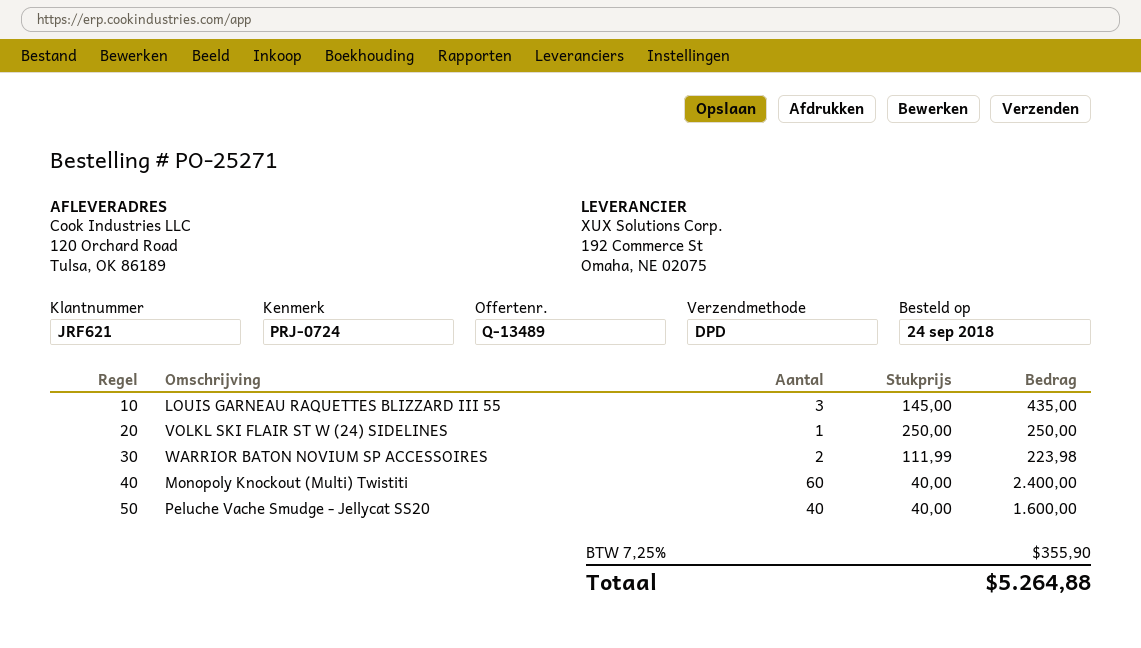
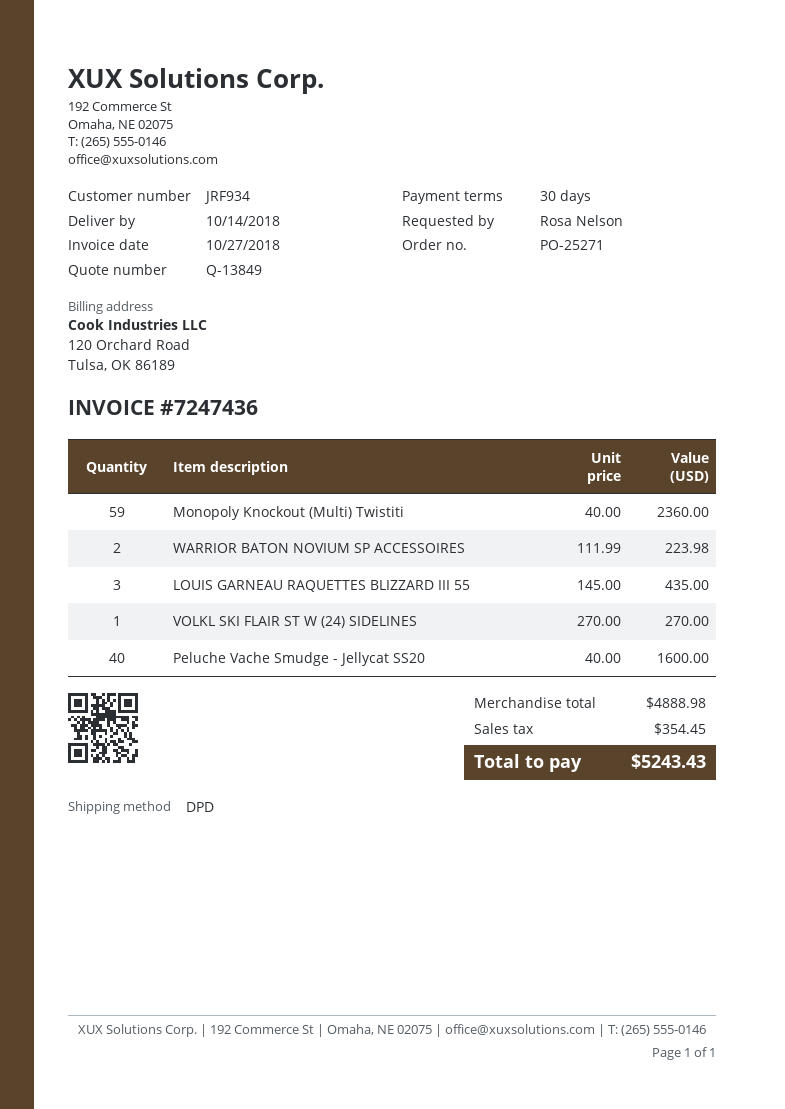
quote number: Q-13489 -> Q-13849
customer number: JRF621 -> JRF934
VOLKL SKI FLAIR ST W (24) SIDELINES: 1 x 250.00 = 250.00 -> 1 x 270.00 = 270.00
Monopoly Knockout (Multi) Twistiti: 60 x 40.00 = 2400.00 -> 59 x 40.00 = 2360.00
tax: 355.90 -> 354.45
total: 5264.88 -> 5243.43

